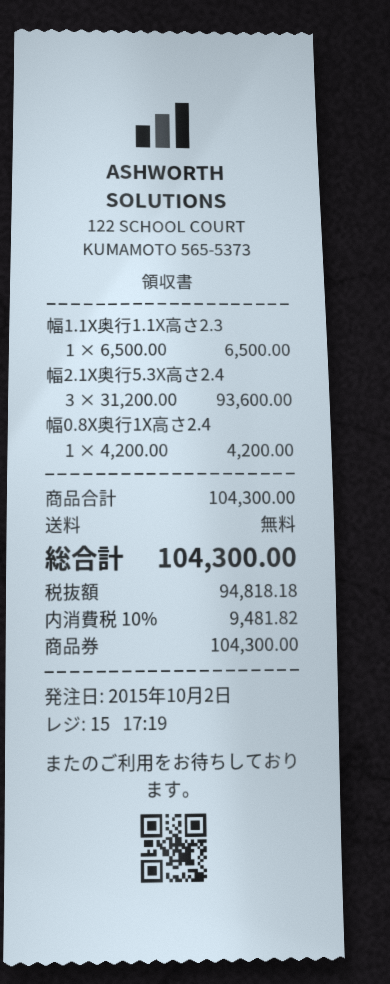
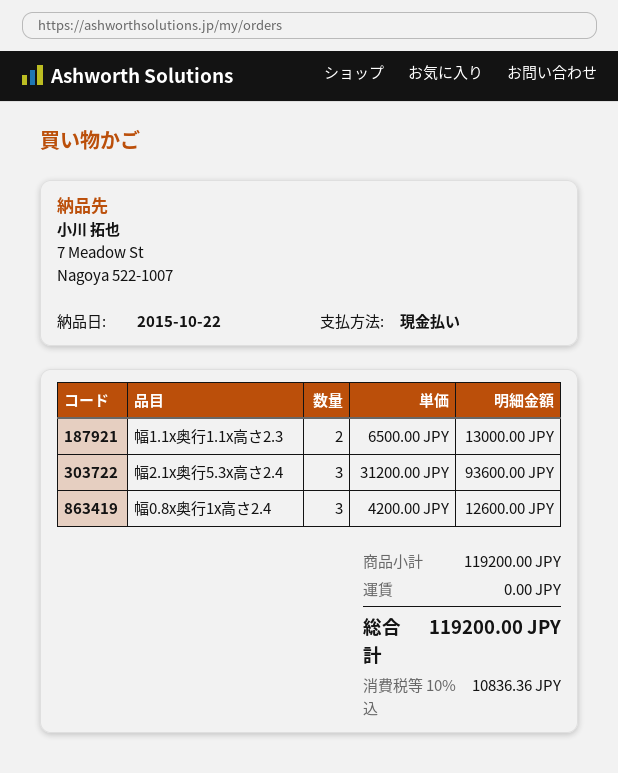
payment method: gift card -> cash
幅1.1X奥行1.1X高さ2.3: 1 x 6500.00 = 6500.00 -> 2 x 6500.00 = 13000.00
幅0.8X奥行1X高さ2.4: 1 x 4200.00 = 4200.00 -> 3 x 4200.00 = 12600.00
subtotal: 104300.00 -> 119200.00
tax: 10% = 9481.82 -> 10% = 10836.36
total: 104300.00 -> 119200.00

